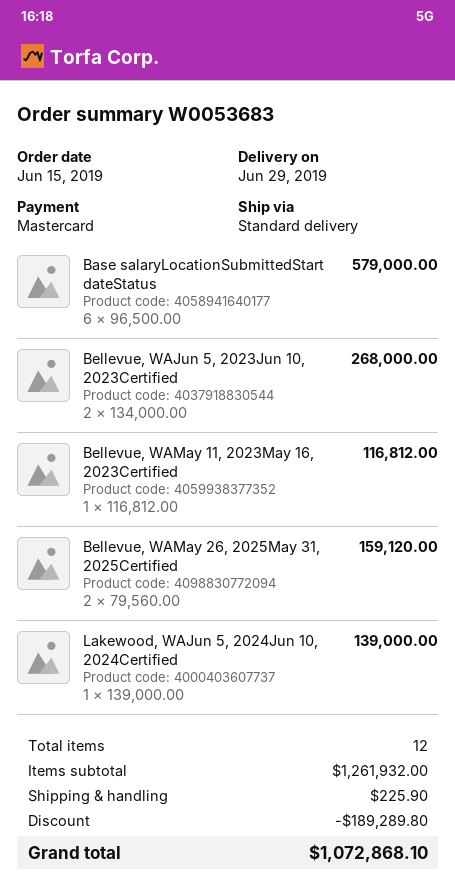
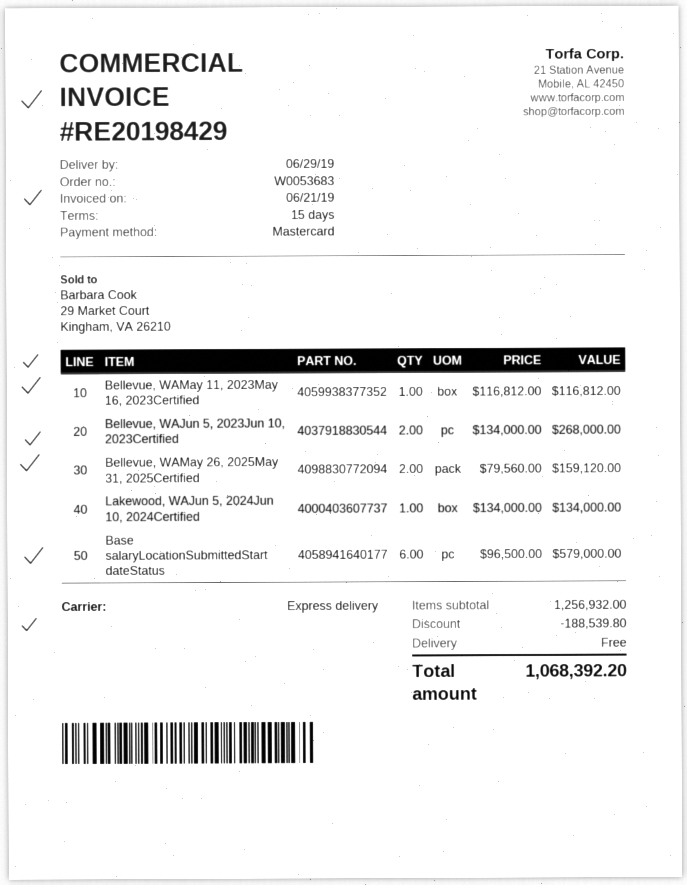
shipping method: standard -> express
Lakewood, WAJun 5, 2024Jun 10, 2024Certified: 1 x 139000.00 = 139000.00 -> 1 x 134000.00 = 134000.00
subtotal: 1261932.00 -> 1256932.00
discount: 189289.80 -> 188539.80
shipping: 225.90 -> 0.00
total: 1072868.10 -> 1068392.20

